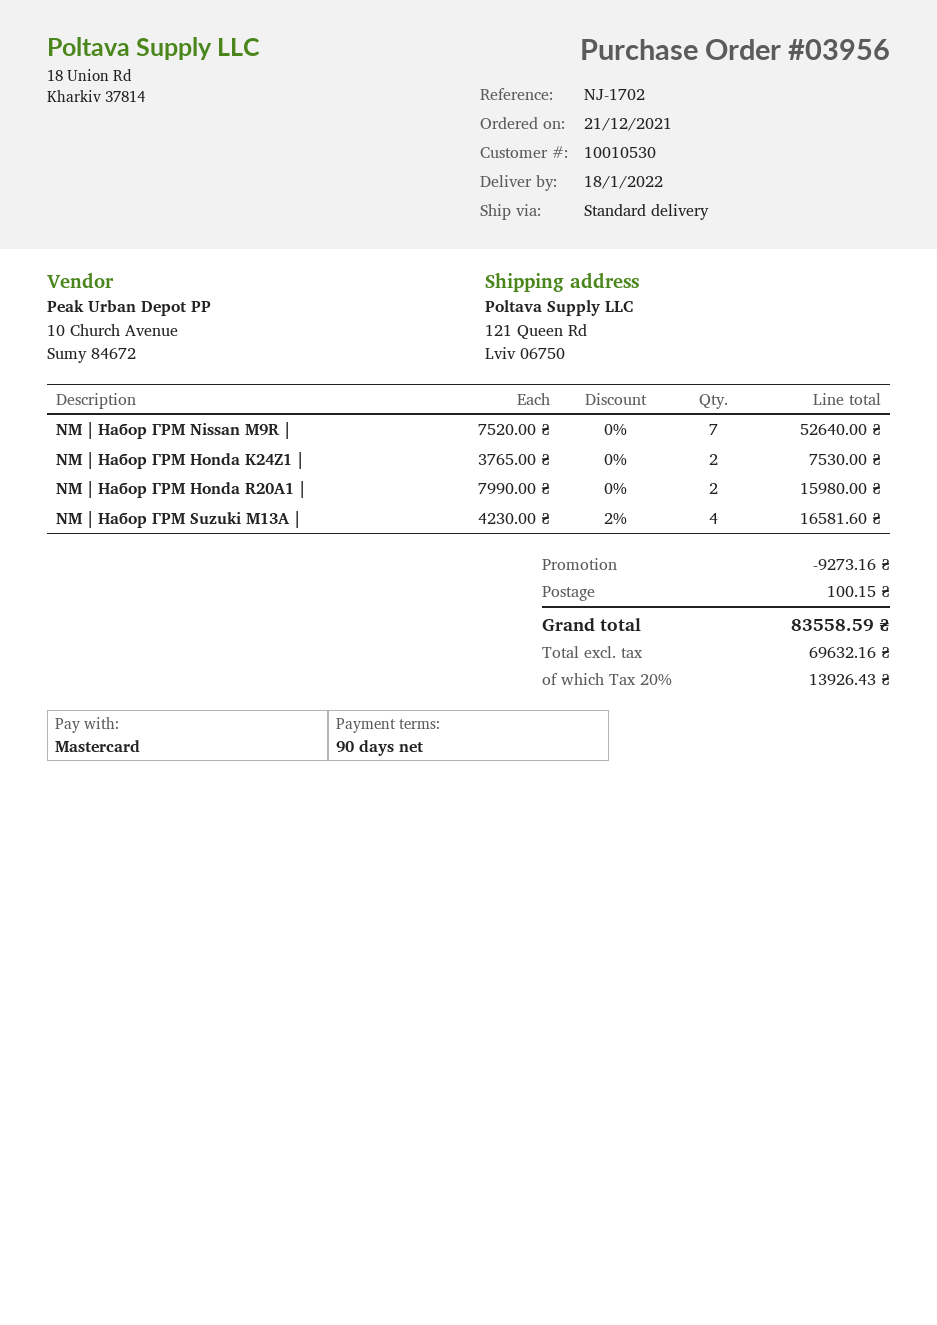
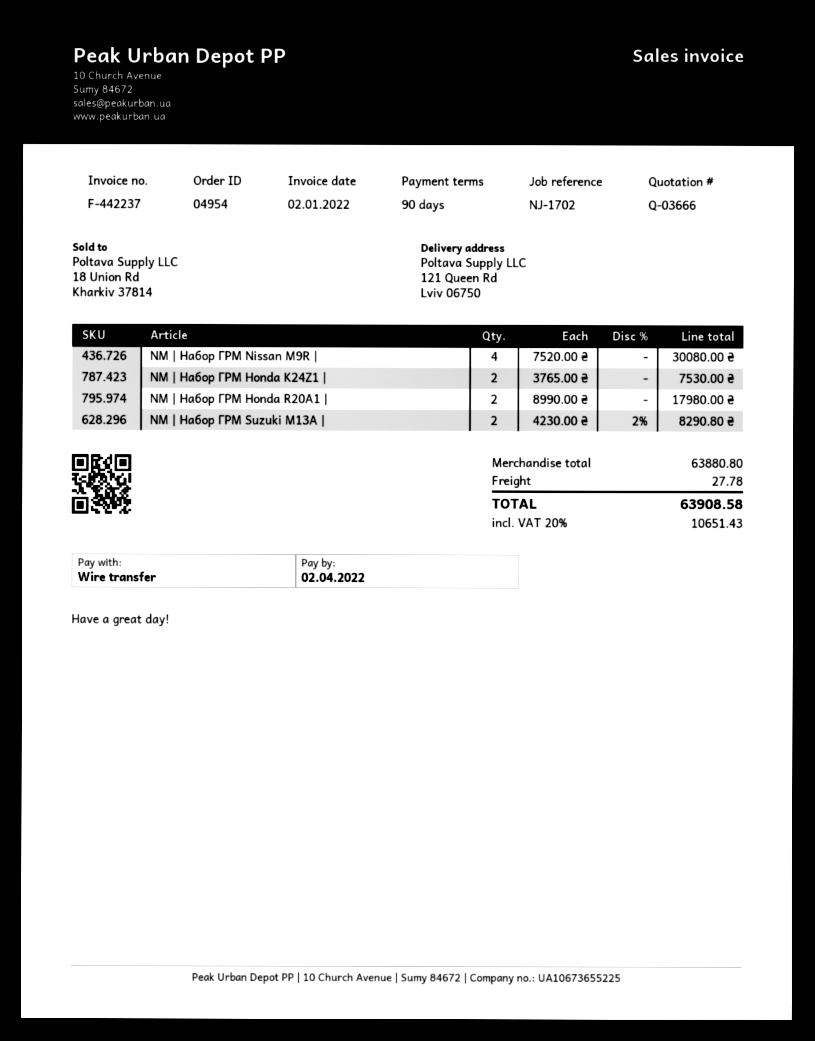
order number: 03956 -> 04954
payment method: Mastercard -> bank transfer
NM | Набор ГРМ Nissan M9R |: 7 x 7520.00 = 52640.00 -> 4 x 7520.00 = 30080.00
NM | Набор ГРМ Honda R20A1 |: 2 x 7990.00 = 15980.00 -> 2 x 8990.00 = 17980.00
NM | Набор ГРМ Suzuki M13A |: 4 x 4230.00 - 2% = 16581.60 -> 2 x 4230.00 - 2% = 8290.80
discount: 9273.16 -> none
shipping: 100.15 -> 27.78
tax: 20% = 13926.43 -> 20% = 10651.43
total: 83558.59 -> 63908.58

